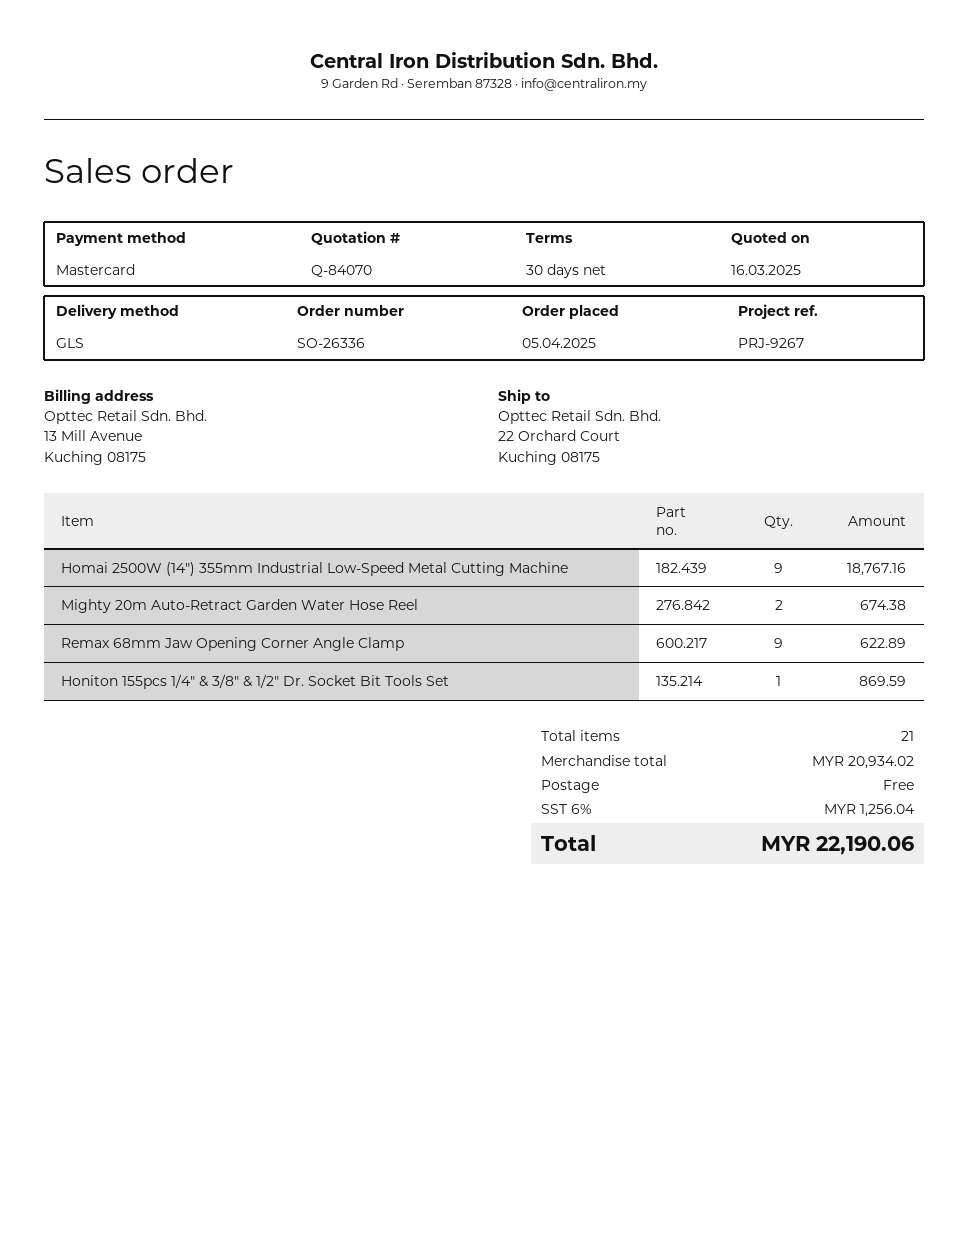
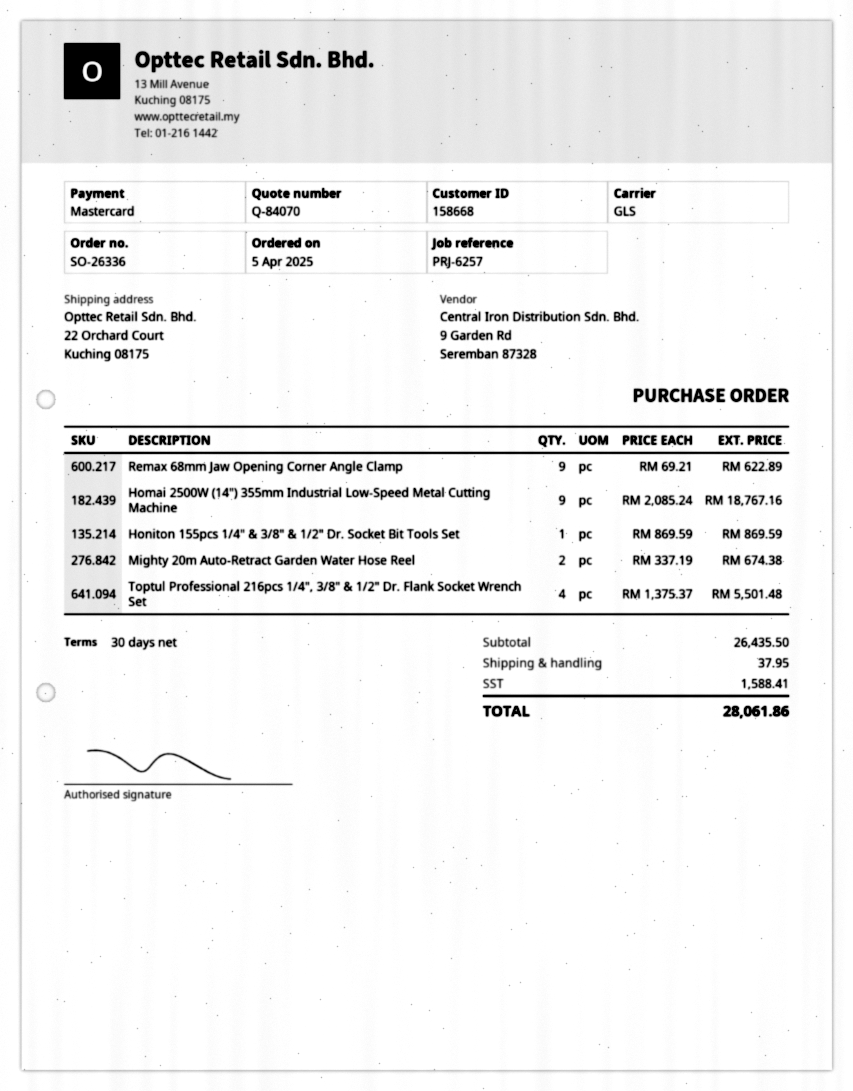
reference: PRJ-9267 -> PRJ-6257
Toptul Professional 216pcs 1/4", 3/8" & 1/2" Dr. Flank Socket Wrench Set: none -> 4 for 5501.48
subtotal: 20934.02 -> 26435.50
shipping: 0.00 -> 37.95
tax: 1256.04 -> 1588.41
total: 22190.06 -> 28061.86

